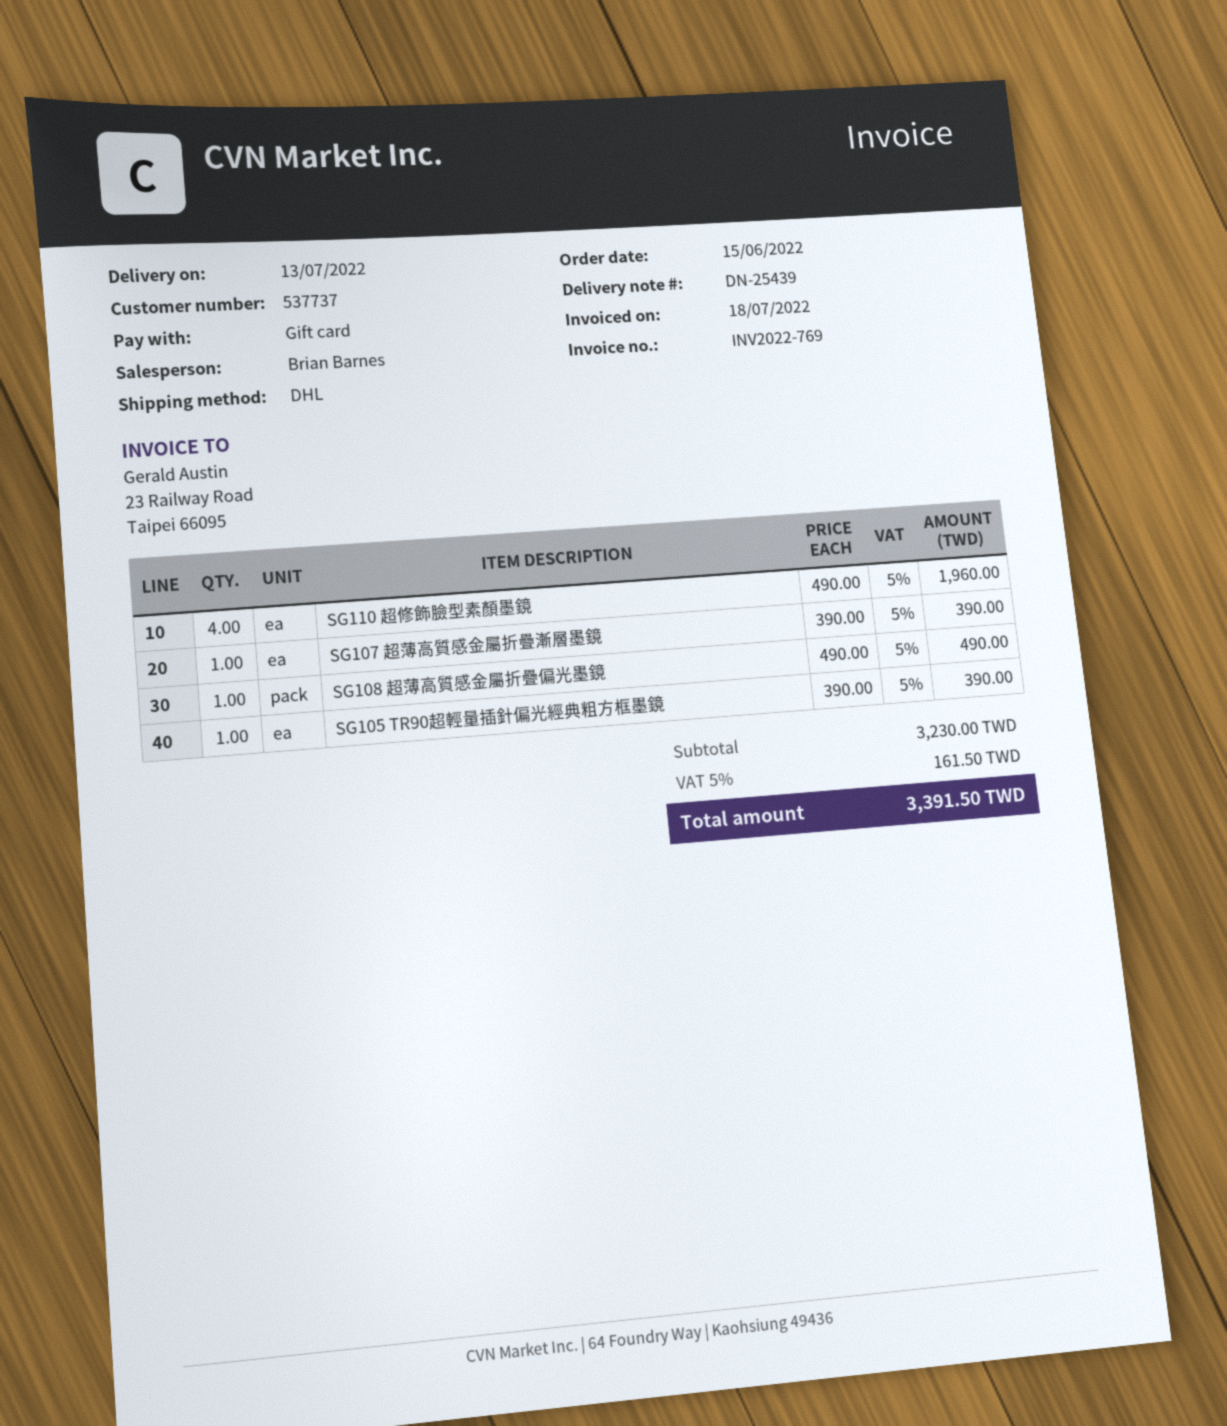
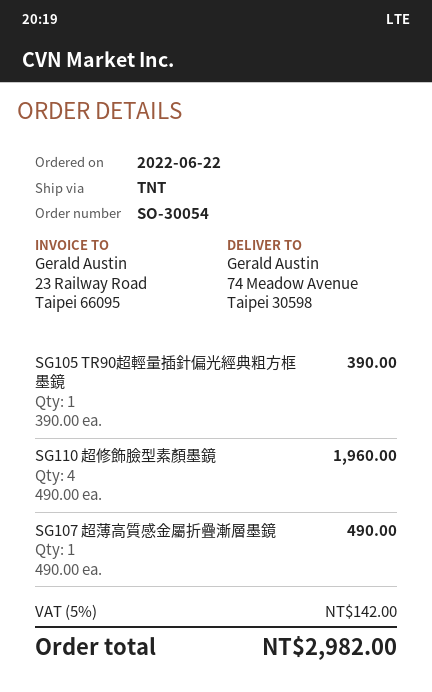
order date: 2022-06-15 -> 2022-06-22
shipping method: DHL -> TNT
SG107 超薄高質感金屬折疊漸層墨鏡: 1 x 390.00 = 390.00 -> 1 x 490.00 = 490.00
SG108 超薄高質感金屬折疊偏光墨鏡: 1 x 490.00 = 490.00 -> none
tax: 5% = 161.50 -> 5% = 142.00
total: 3391.50 -> 2982.00

